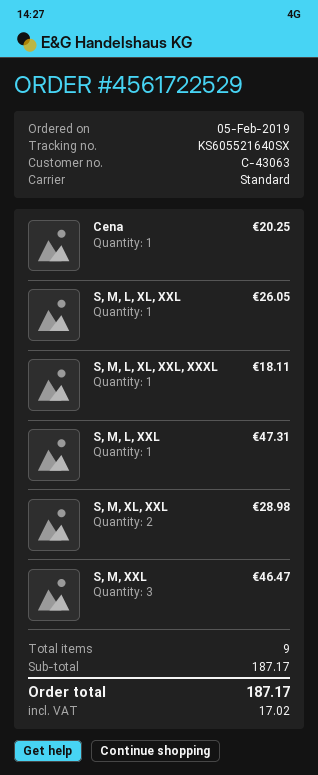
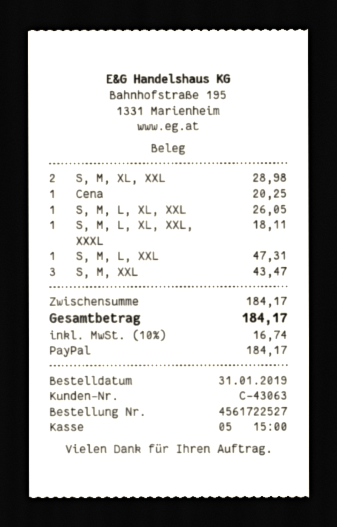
order number: 4561722529 -> 4561722527
order date: 2019-02-05 -> 2019-01-31
S, M, XXL: 3 for 46.47 -> 3 for 43.47
subtotal: 187.17 -> 184.17
tax: 17.02 -> 16.74
total: 187.17 -> 184.17

